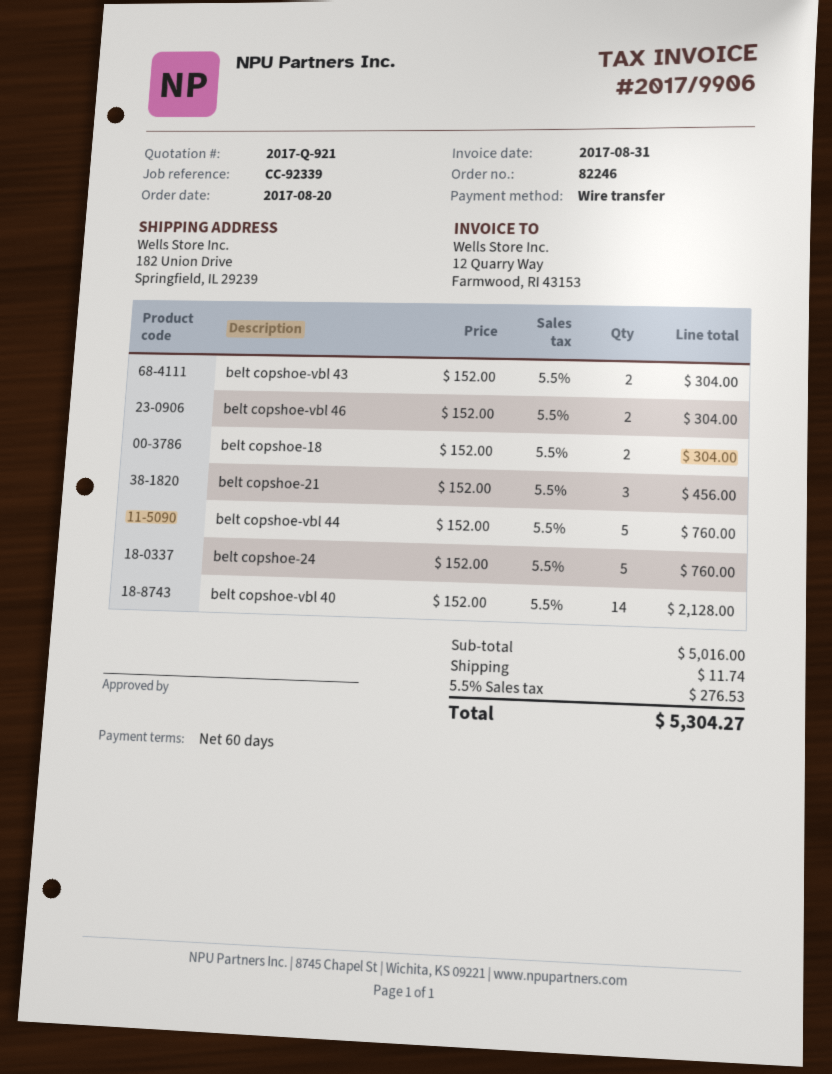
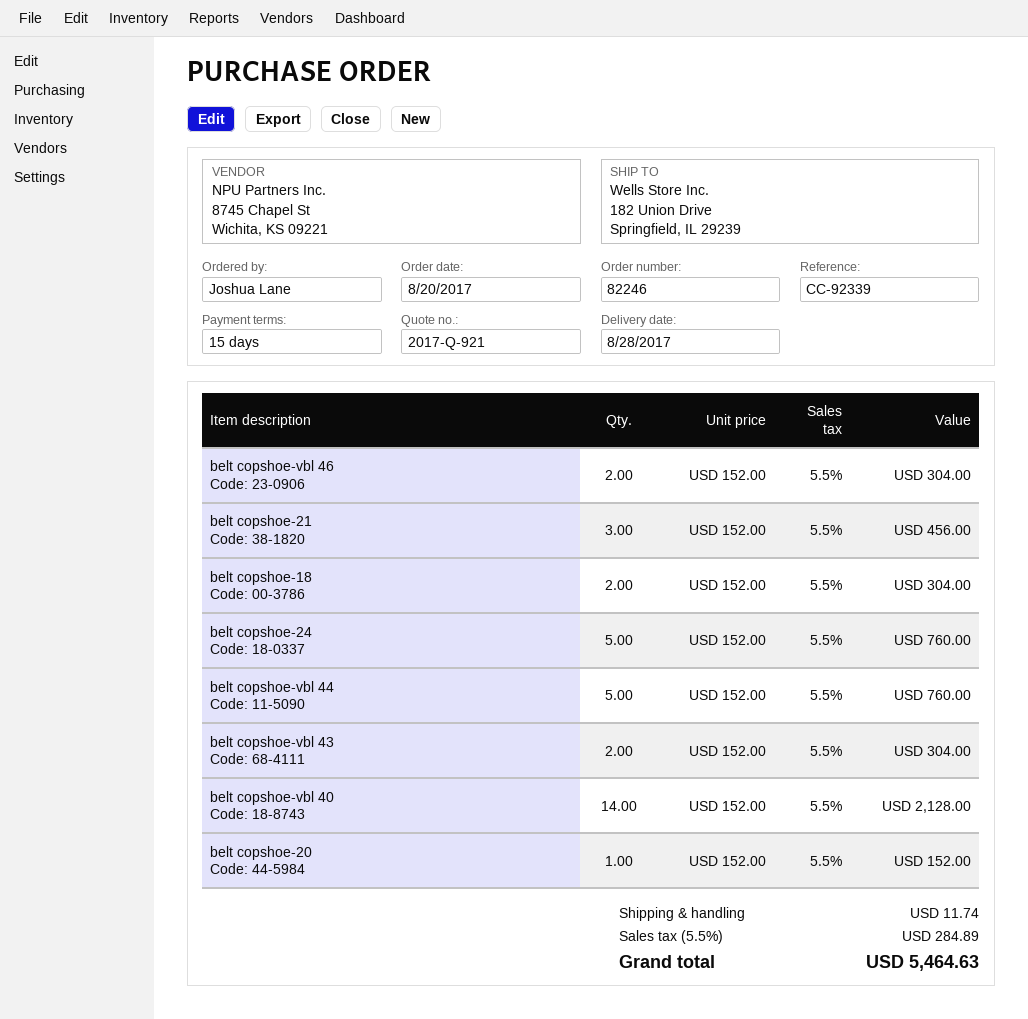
payment terms: 60 days -> 15 days
belt copshoe-20: none -> 1 x 152.00 = 152.00
tax: 5.5% = 276.53 -> 5.5% = 284.89
total: 5304.27 -> 5464.63

